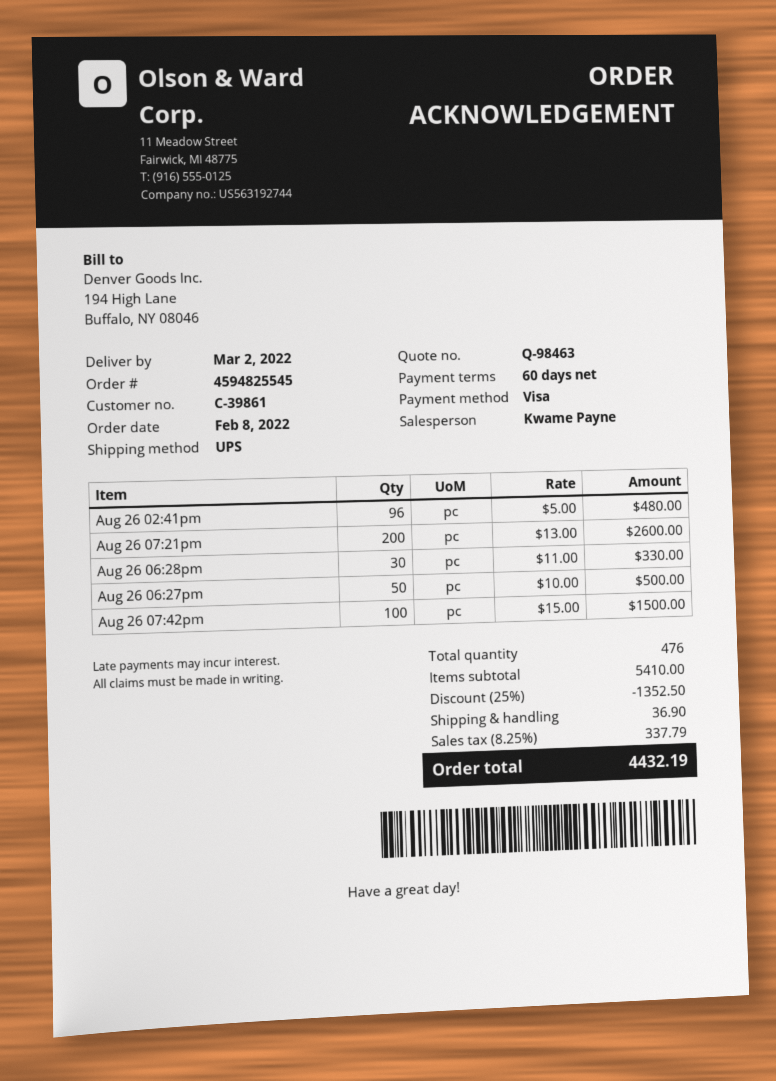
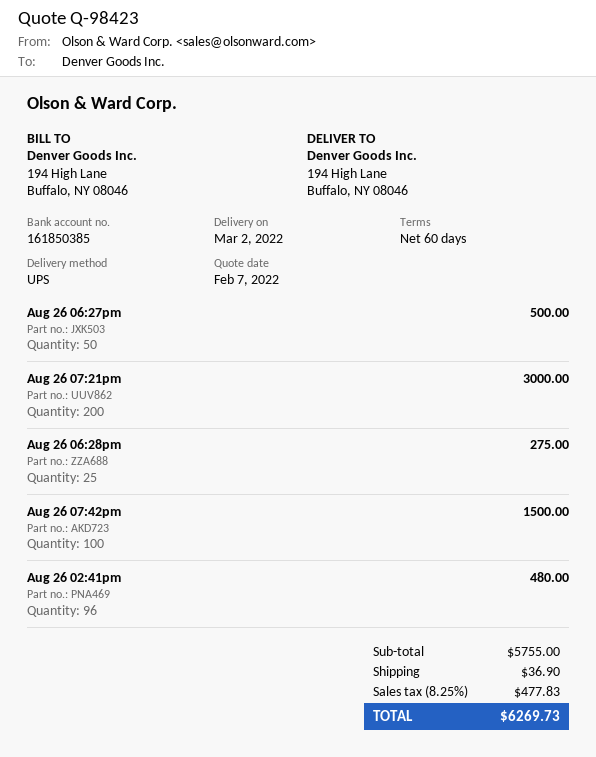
quote number: Q-98463 -> Q-98423
Aug 26 07:21pm: 200 for 2600.00 -> 200 for 3000.00
Aug 26 06:28pm: 30 for 330.00 -> 25 for 275.00
subtotal: 5410.00 -> 5755.00
discount: 25% = 1352.50 -> none
tax: 8.25% = 337.79 -> 8.25% = 477.83
total: 4432.19 -> 6269.73

